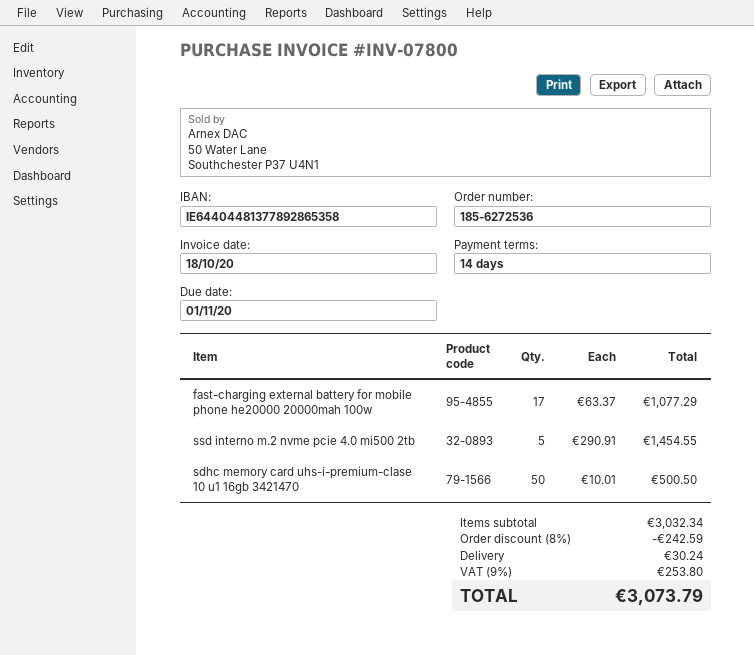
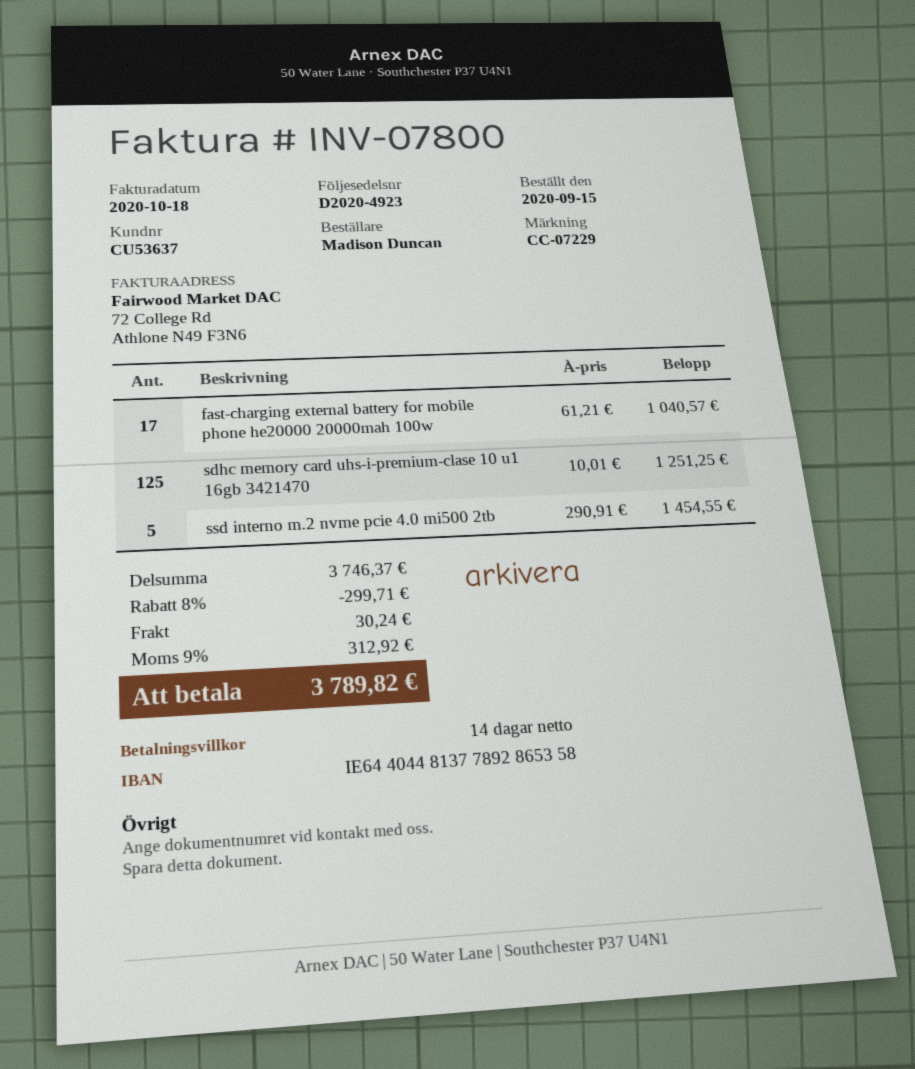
fast-charging external battery for mobile phone he20000 20000mah 100w: 17 x 63.37 = 1077.29 -> 17 x 61.21 = 1040.57
sdhc memory card uhs-i-premium-clase 10 u1 16gb 3421470: 50 x 10.01 = 500.50 -> 125 x 10.01 = 1251.25
subtotal: 3032.34 -> 3746.37
discount: 8% = 242.59 -> 8% = 299.71
tax: 9% = 253.80 -> 9% = 312.92
total: 3073.79 -> 3789.82

